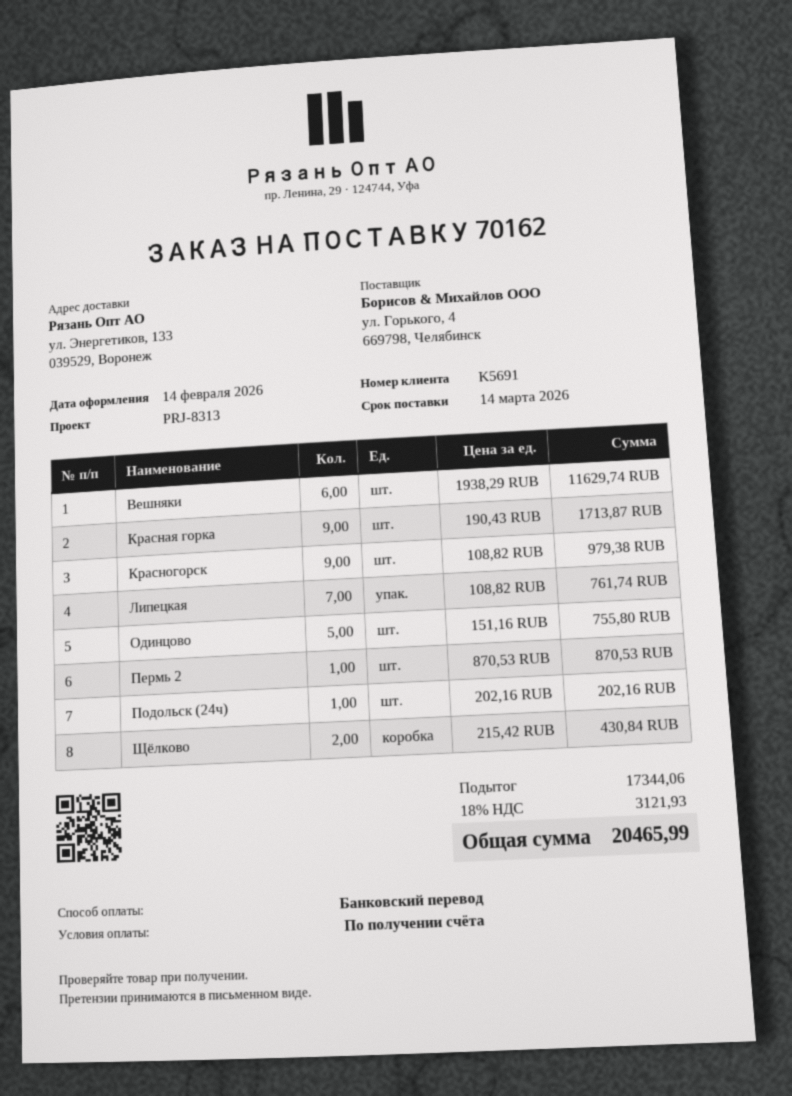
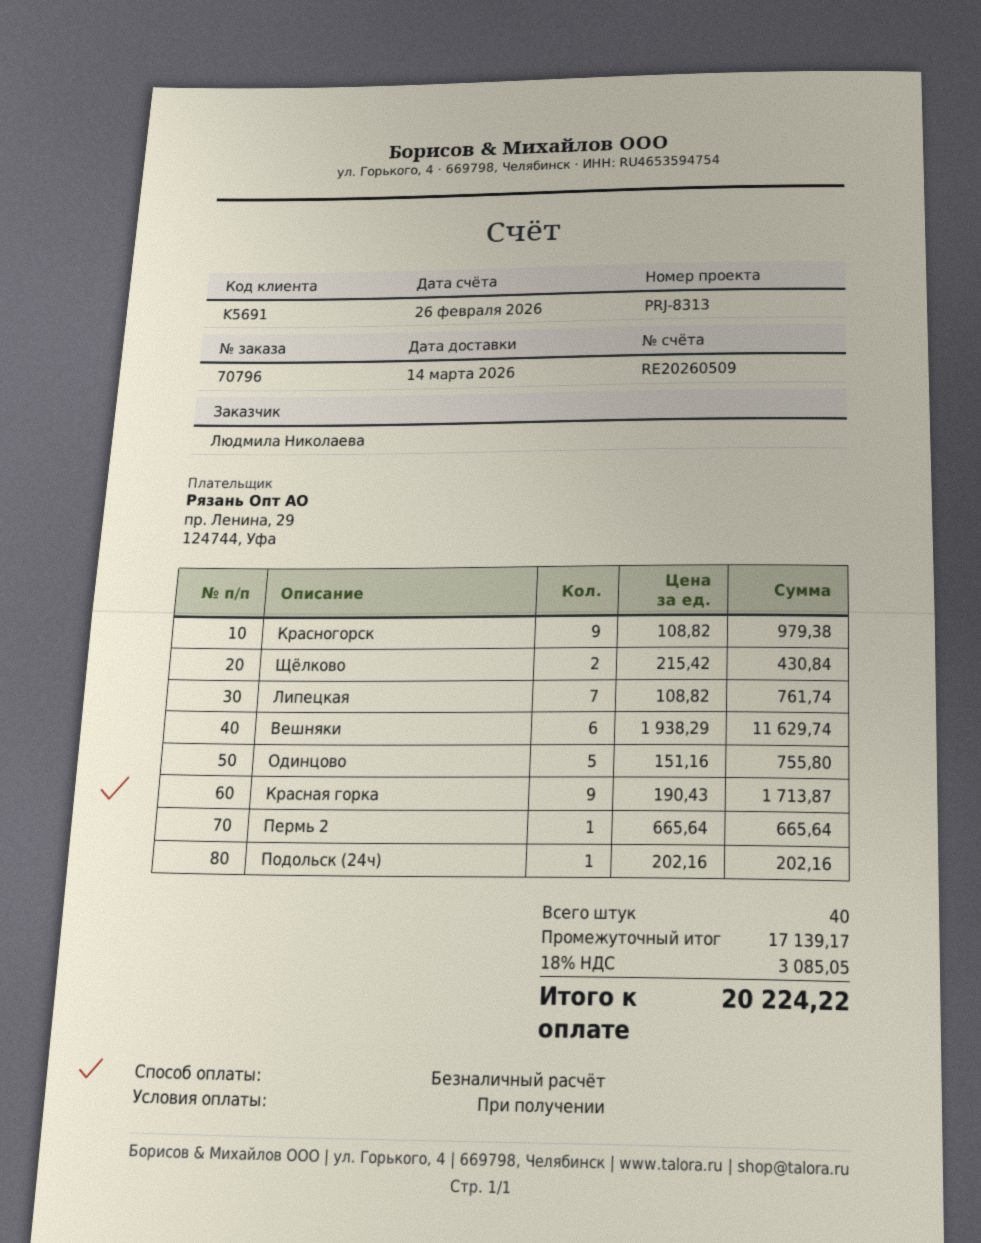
order number: 70162 -> 70796
Пермь 2: 1 x 870.53 = 870.53 -> 1 x 665.64 = 665.64
subtotal: 17344.06 -> 17139.17
tax: 18% = 3121.93 -> 18% = 3085.05
total: 20465.99 -> 20224.22

